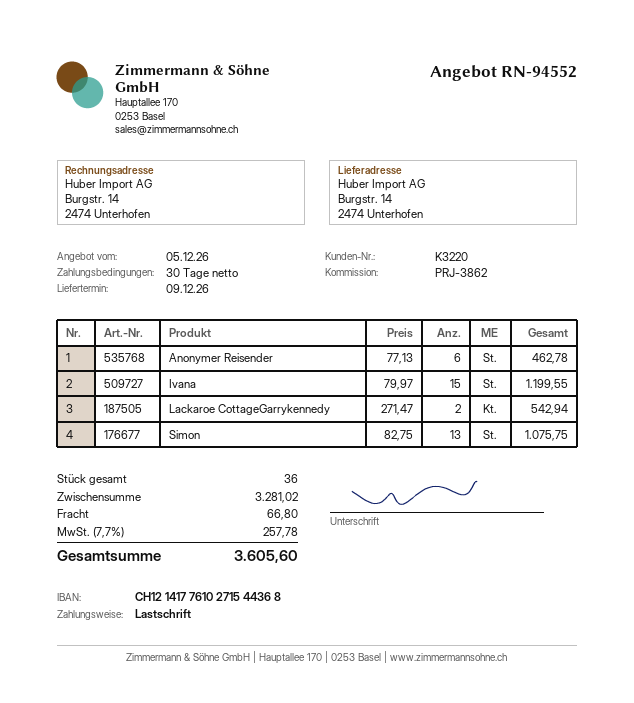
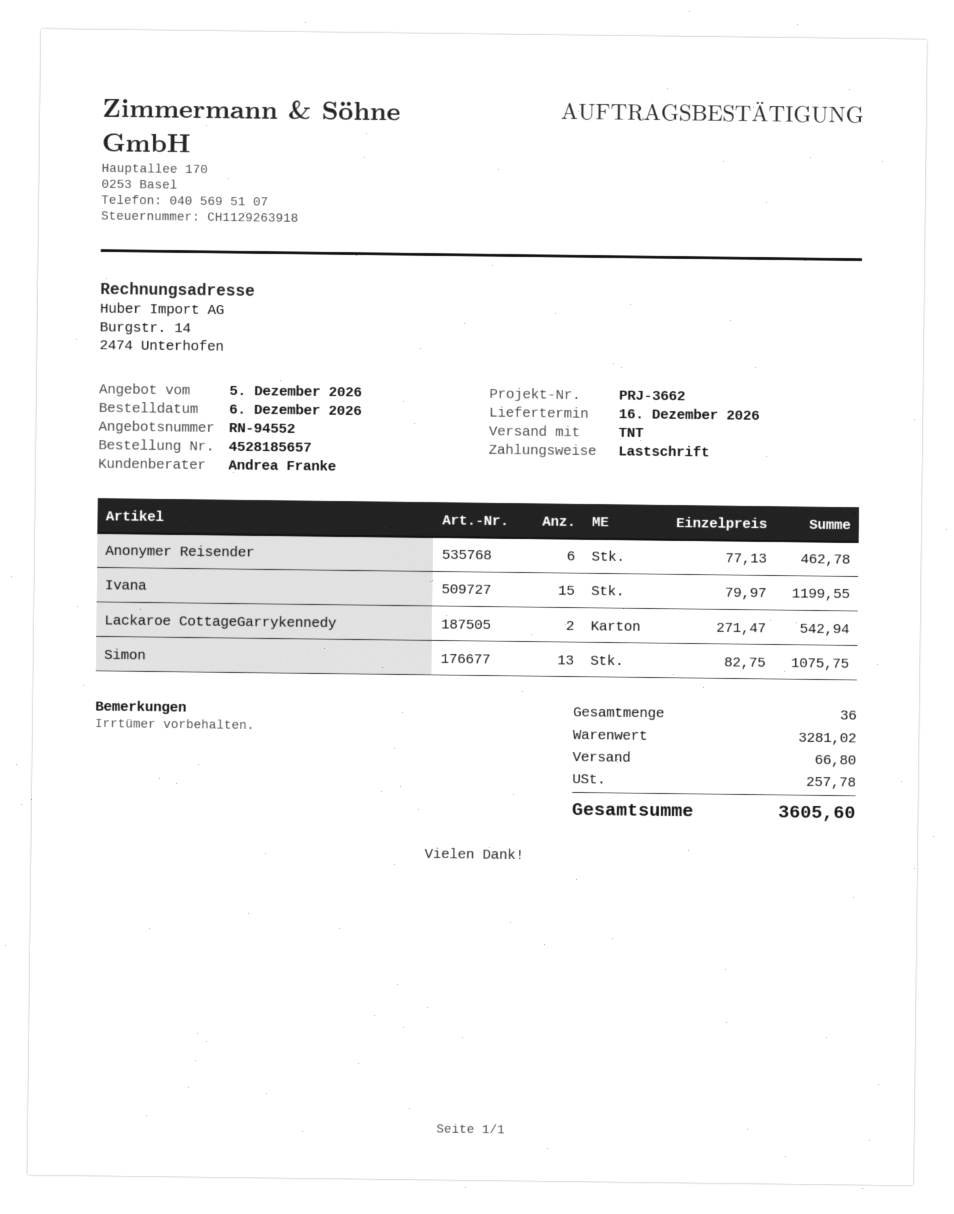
delivery date: 2026-12-09 -> 2026-12-16
reference: PRJ-3862 -> PRJ-3662

